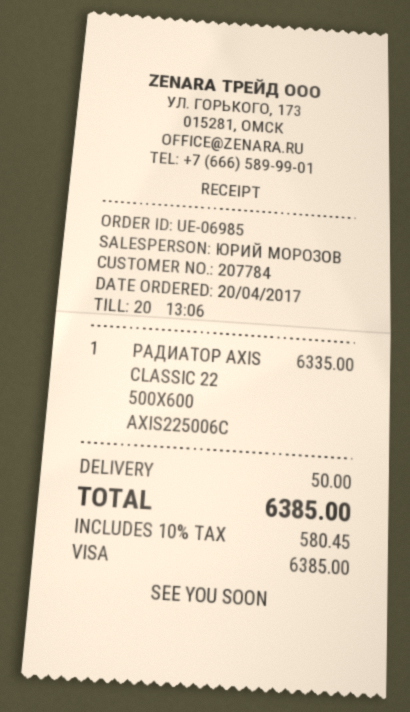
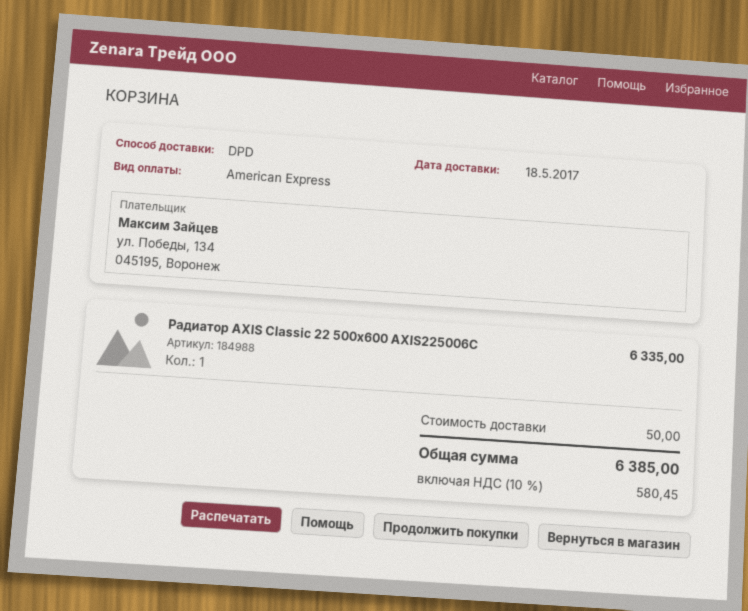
payment method: Visa -> American Express

